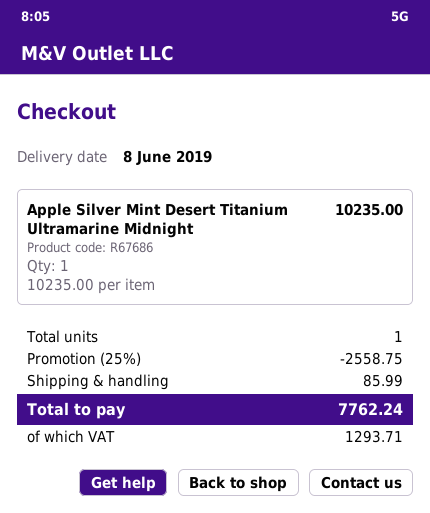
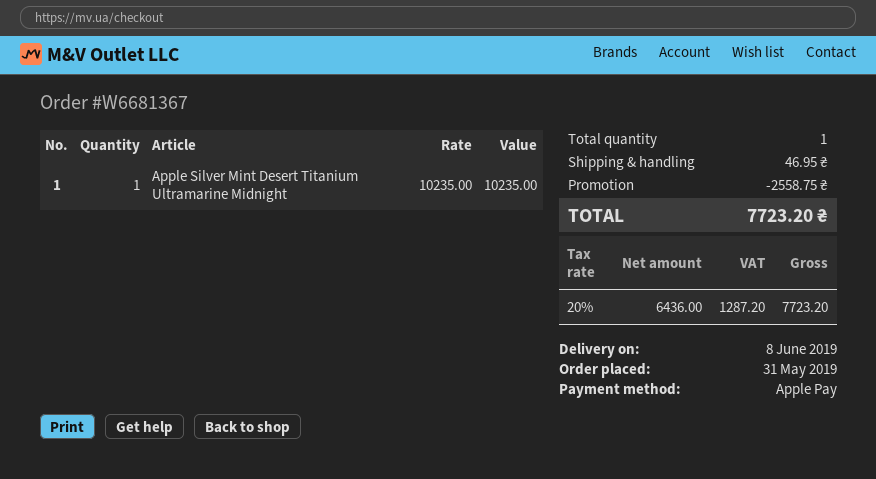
shipping: 85.99 -> 46.95
tax: 1293.71 -> 1287.20
total: 7762.24 -> 7723.20

